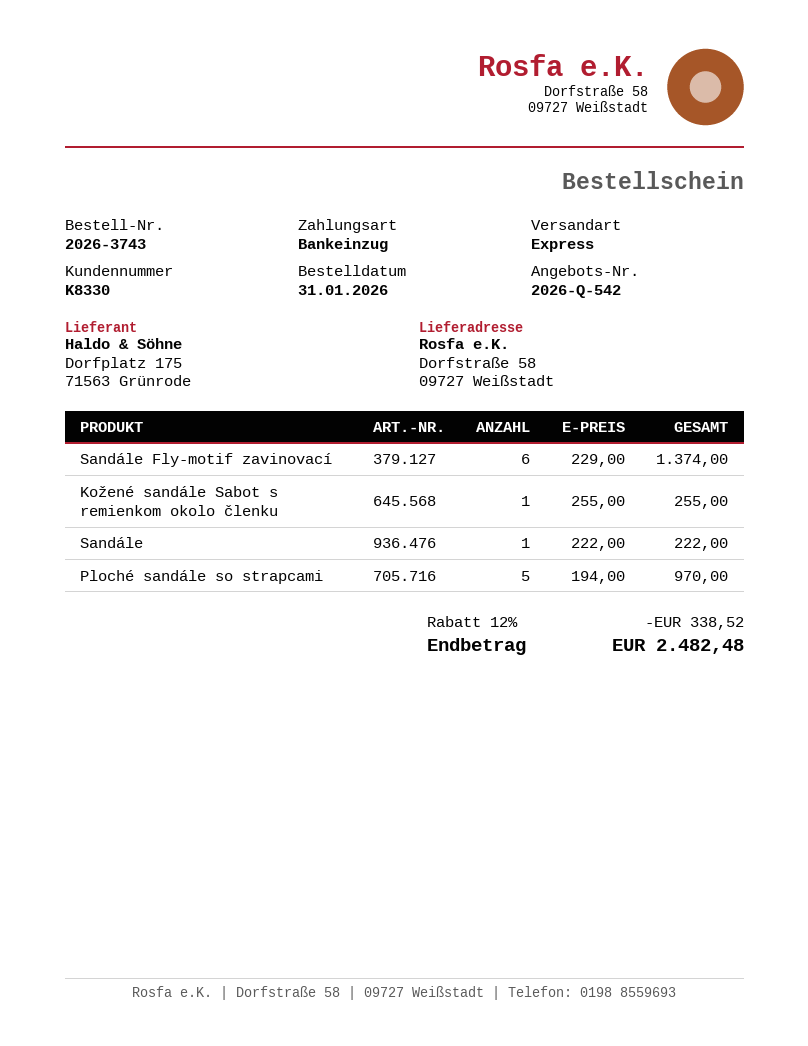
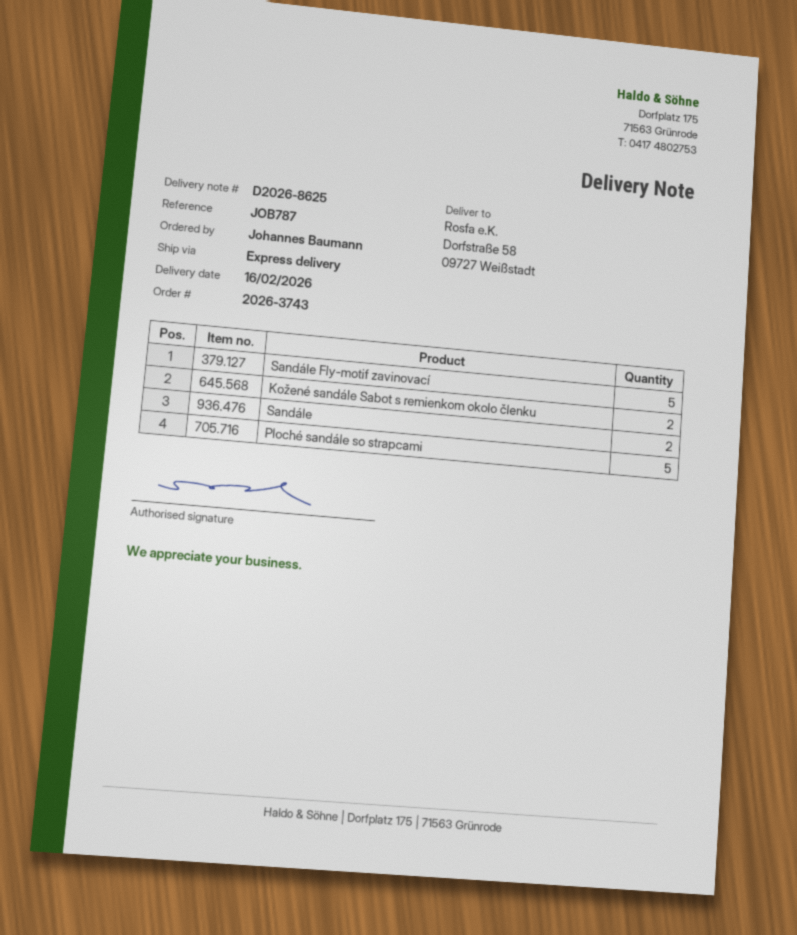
Sandále Fly-motif zavinovací: 6 -> 5
Kožené sandále Sabot s remienkom okolo členku: 1 -> 2
Sandále: 1 -> 2

